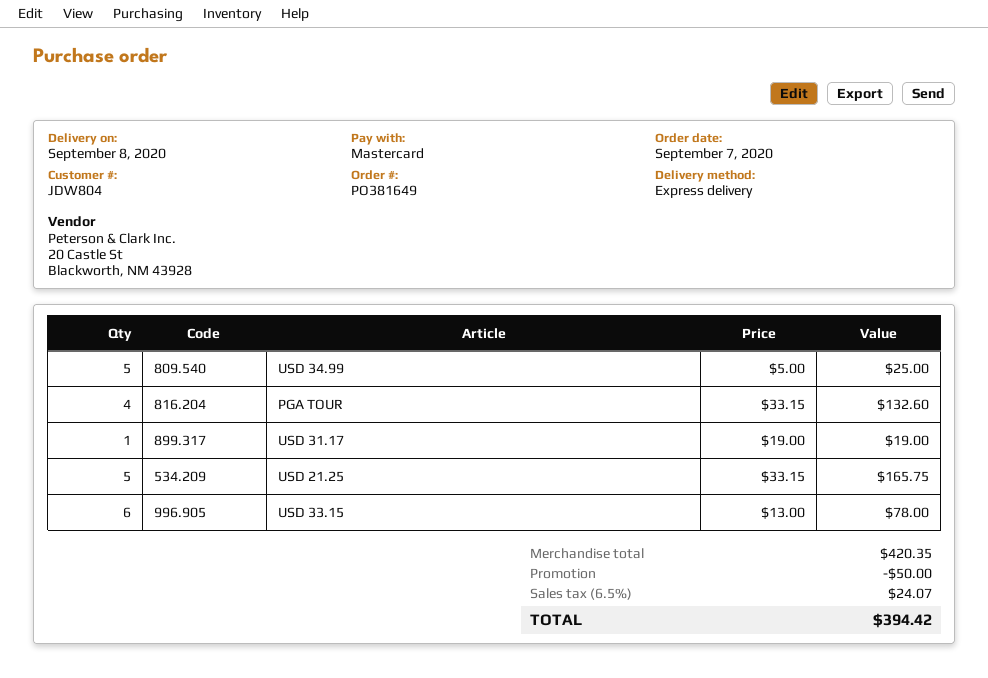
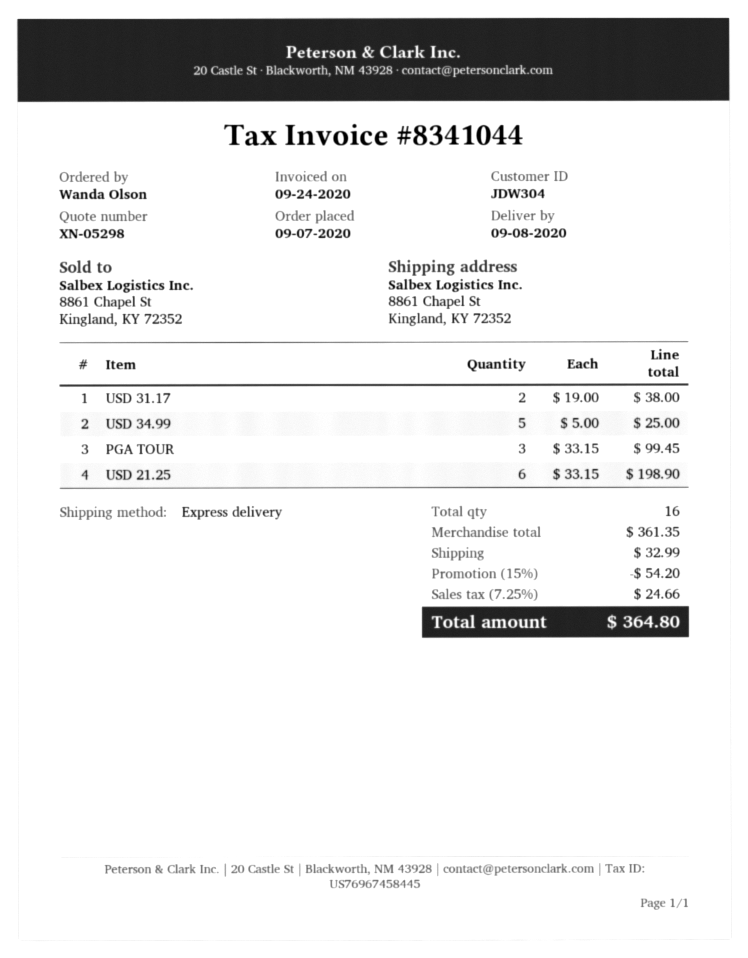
customer number: JDW804 -> JDW304
PGA TOUR: 4 x 33.15 = 132.60 -> 3 x 33.15 = 99.45
USD 31.17: 1 x 19.00 = 19.00 -> 2 x 19.00 = 38.00
USD 21.25: 5 x 33.15 = 165.75 -> 6 x 33.15 = 198.90
USD 33.15: 6 x 13.00 = 78.00 -> none
subtotal: 420.35 -> 361.35
discount: 50.00 -> 54.20
shipping: none -> 32.99
tax: 6.5% = 24.07 -> 7.25% = 24.66
total: 394.42 -> 364.80

